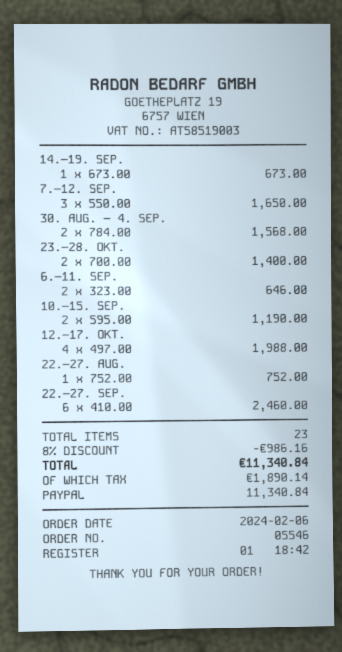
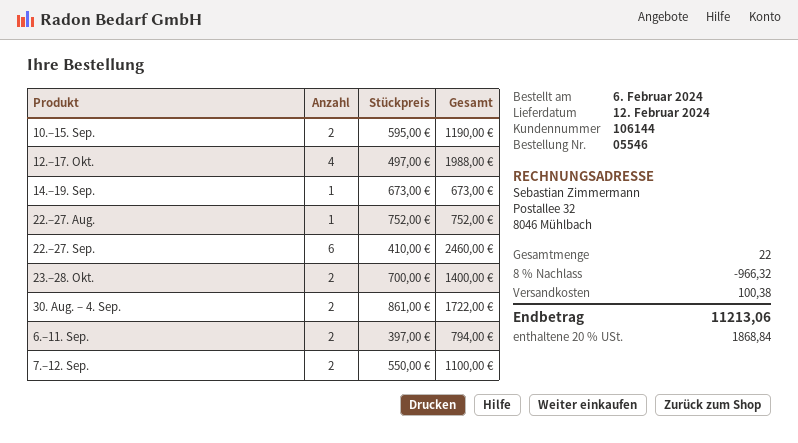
7.–12. SEP.: 3 x 550.00 = 1650.00 -> 2 x 550.00 = 1100.00
30. AUG. – 4. SEP.: 2 x 784.00 = 1568.00 -> 2 x 861.00 = 1722.00
6.–11. SEP.: 2 x 323.00 = 646.00 -> 2 x 397.00 = 794.00
total quantity: 23 -> 22
discount: 8% = 986.16 -> 8% = 966.32
shipping: none -> 100.38
tax: 1890.14 -> 1868.84
total: 11340.84 -> 11213.06

